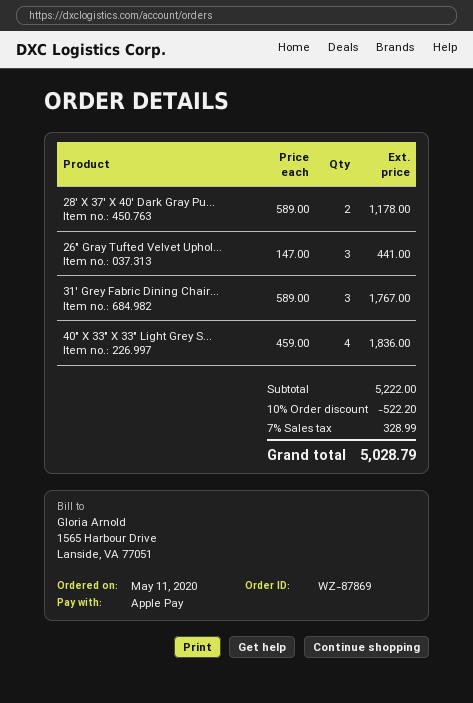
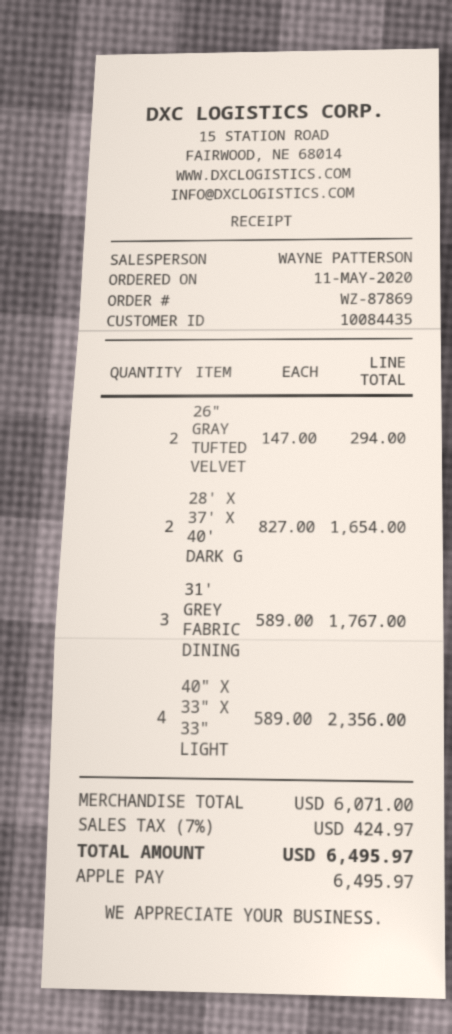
28' X 37' X 40' Dark Gray Pu...: 2 x 589.00 = 1178.00 -> 2 x 827.00 = 1654.00
26" Gray Tufted Velvet Uphol...: 3 x 147.00 = 441.00 -> 2 x 147.00 = 294.00
40" X 33" X 33" Light Grey S...: 4 x 459.00 = 1836.00 -> 4 x 589.00 = 2356.00
subtotal: 5222.00 -> 6071.00
discount: 10% = 522.20 -> none
tax: 7% = 328.99 -> 7% = 424.97
total: 5028.79 -> 6495.97

